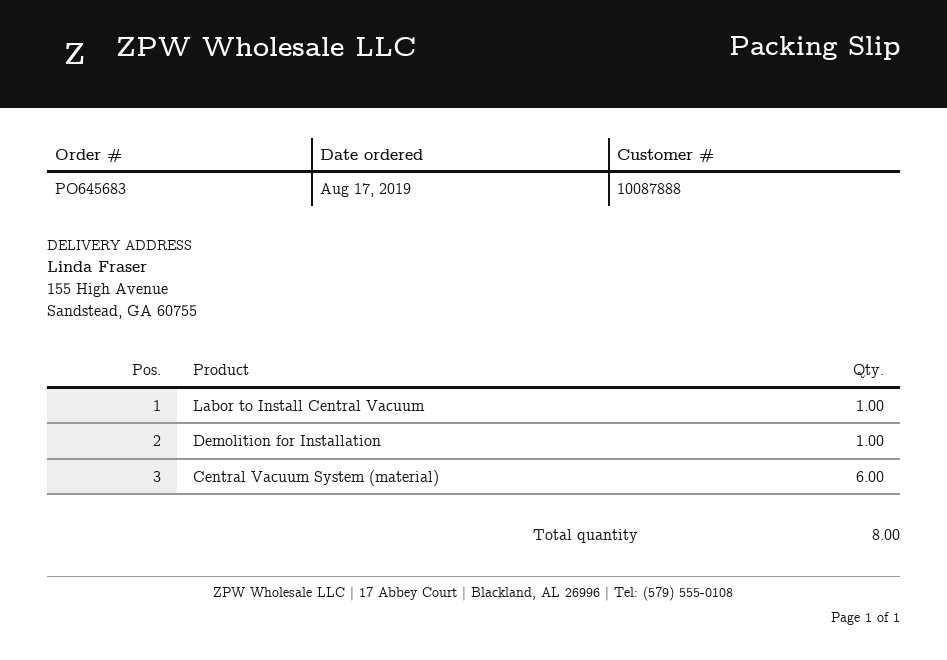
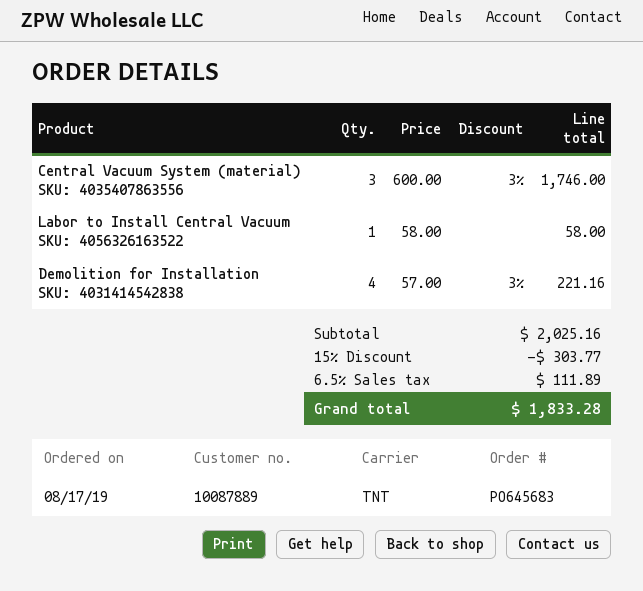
customer number: 10087888 -> 10087889
Demolition for Installation: 1 -> 4
Central Vacuum System (material): 6 -> 3

